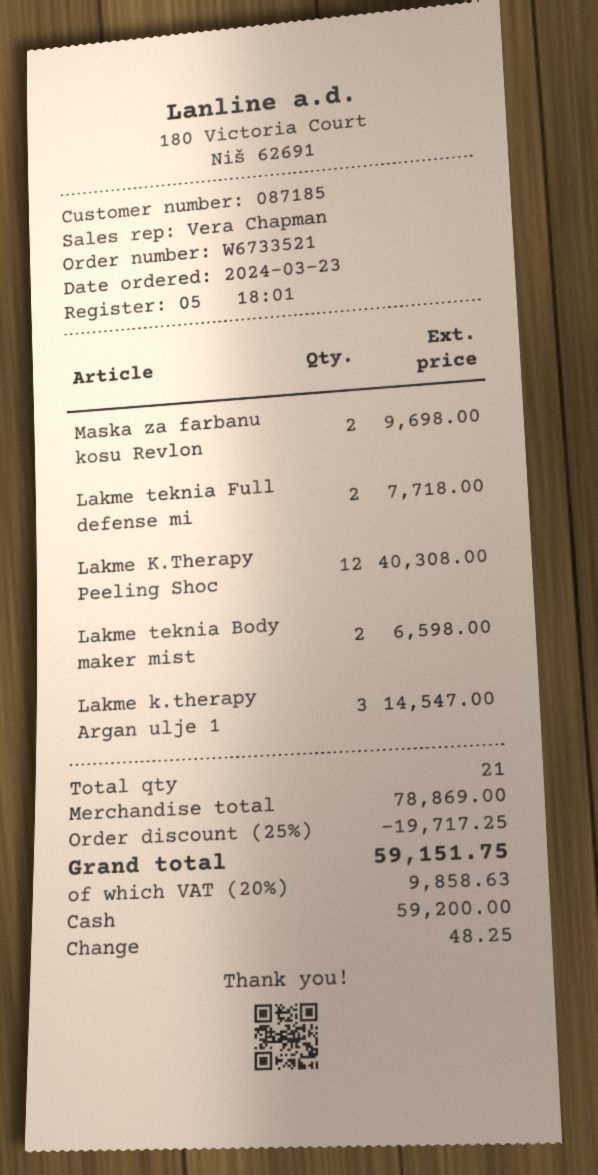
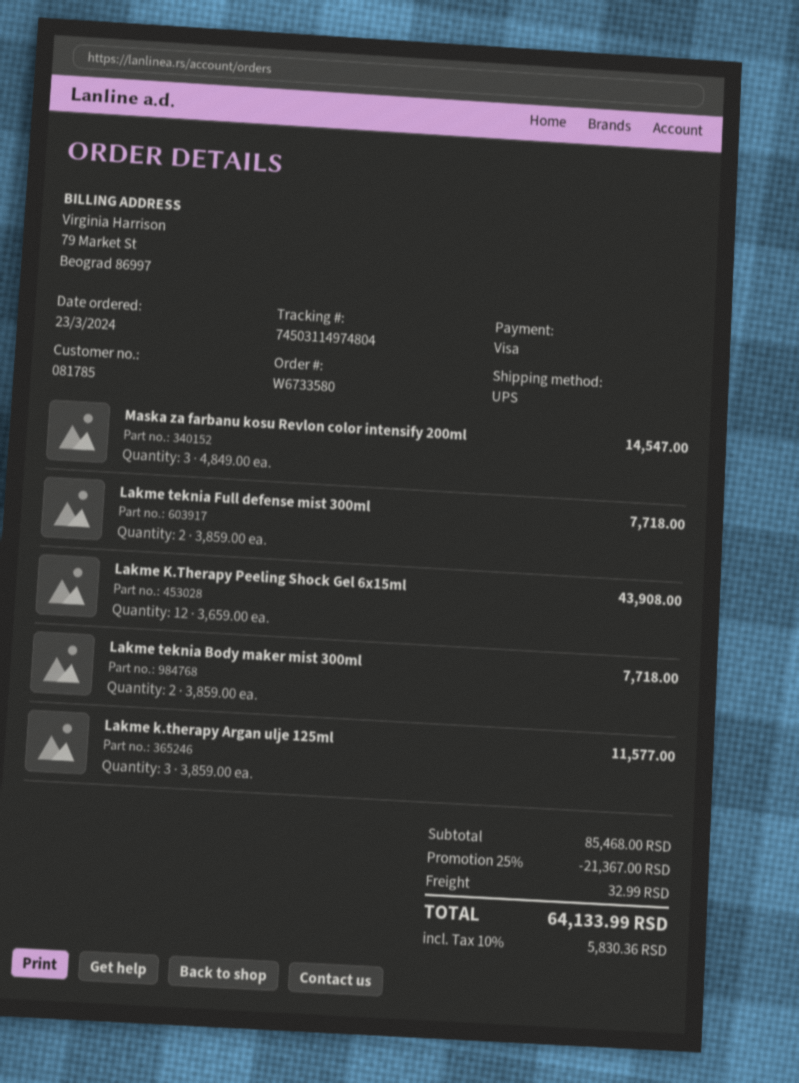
order number: W6733521 -> W6733580
customer number: 087185 -> 081785
payment method: cash -> Visa
Maska za farbanu kosu Revlon: 2 for 9698.00 -> 3 for 14547.00
Lakme K.Therapy Peeling Shoc: 12 for 40308.00 -> 12 for 43908.00
Lakme teknia Body maker mist: 2 for 6598.00 -> 2 for 7718.00
Lakme k.therapy Argan ulje 1: 3 for 14547.00 -> 3 for 11577.00
subtotal: 78869.00 -> 85468.00
discount: 25% = 19717.25 -> 25% = 21367.00
shipping: none -> 32.99
tax: 20% = 9858.63 -> 10% = 5830.36
total: 59151.75 -> 64133.99

